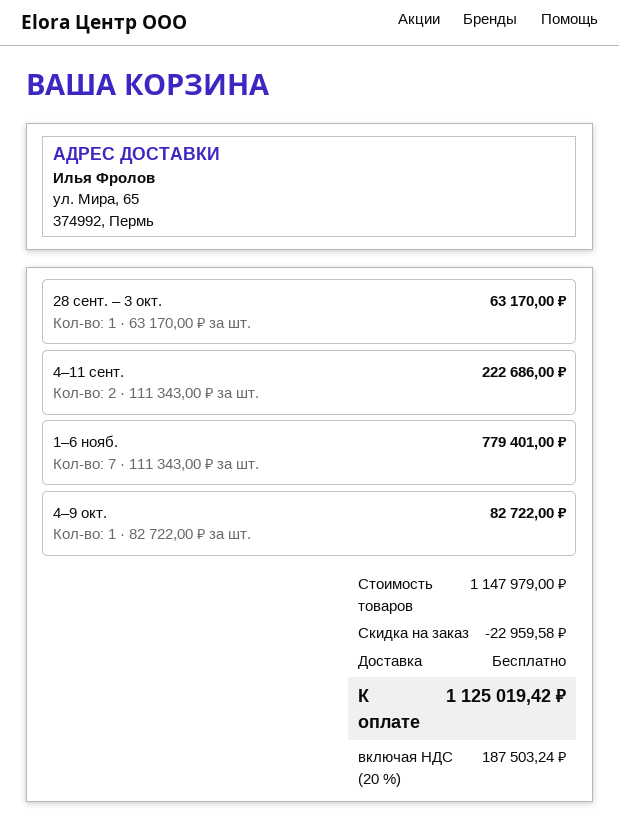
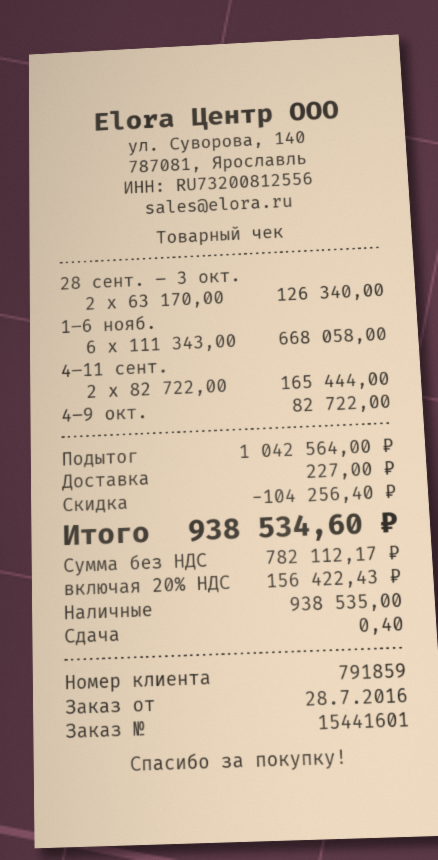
28 сент. – 3 окт.: 1 x 63170.00 = 63170.00 -> 2 x 63170.00 = 126340.00
4–11 сент.: 2 x 111343.00 = 222686.00 -> 2 x 82722.00 = 165444.00
1–6 нояб.: 7 x 111343.00 = 779401.00 -> 6 x 111343.00 = 668058.00
subtotal: 1147979.00 -> 1042564.00
discount: 22959.58 -> 104256.40
shipping: 0.00 -> 227.00
tax: 20% = 187503.24 -> 20% = 156422.43
total: 1125019.42 -> 938534.60

